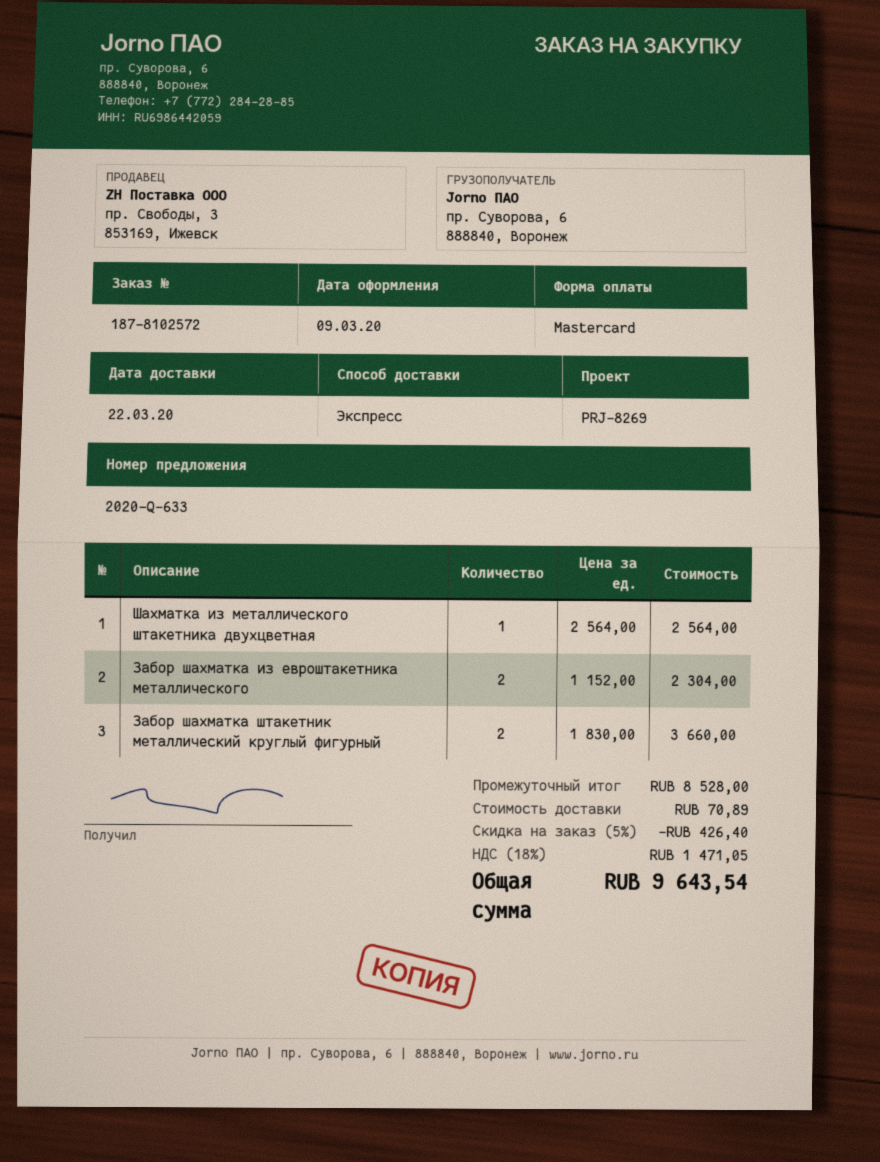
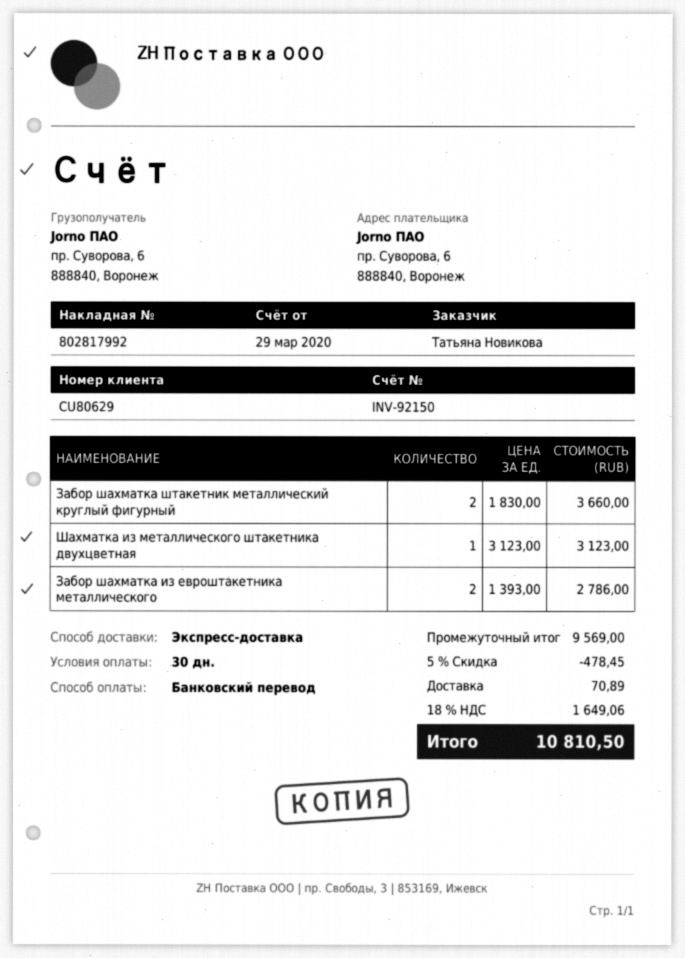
payment method: Mastercard -> bank transfer
Шахматка из металлического штакетника двухцветная: 1 x 2564.00 = 2564.00 -> 1 x 3123.00 = 3123.00
Забор шахматка из евроштакетника металлического: 2 x 1152.00 = 2304.00 -> 2 x 1393.00 = 2786.00
subtotal: 8528.00 -> 9569.00
discount: 5% = 426.40 -> 5% = 478.45
tax: 18% = 1471.05 -> 18% = 1649.06
total: 9643.54 -> 10810.50

